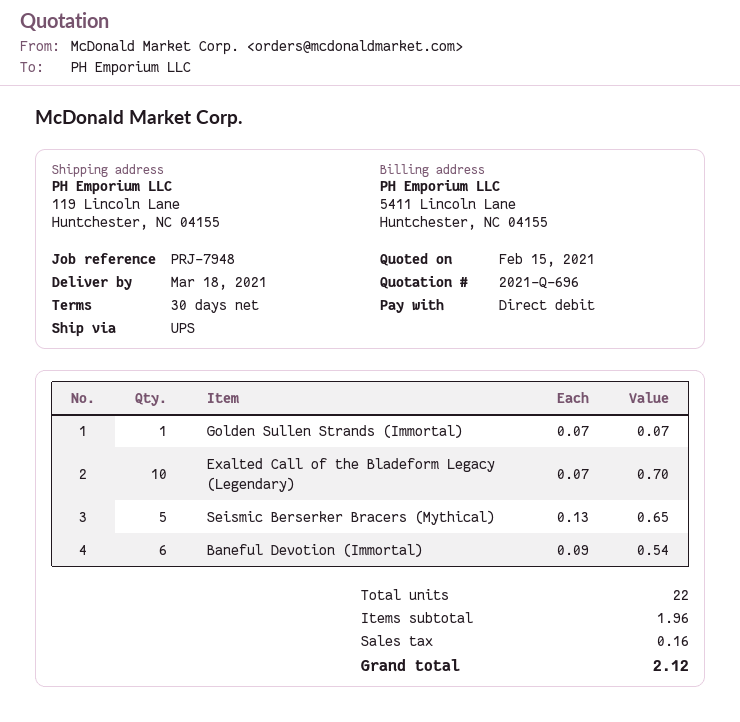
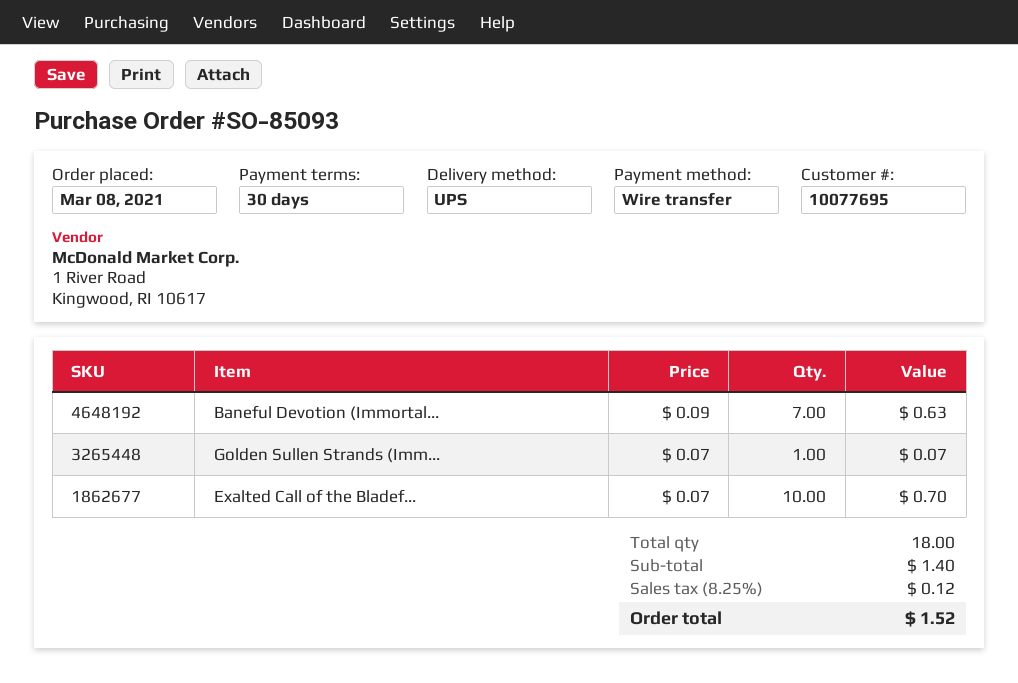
payment method: direct debit -> bank transfer
Seismic Berserker Bracers (Mythical): 5 x 0.13 = 0.65 -> none
Baneful Devotion (Immortal): 6 x 0.09 = 0.54 -> 7 x 0.09 = 0.63
total quantity: 22 -> 18
subtotal: 1.96 -> 1.40
tax: 0.16 -> 0.12
total: 2.12 -> 1.52

